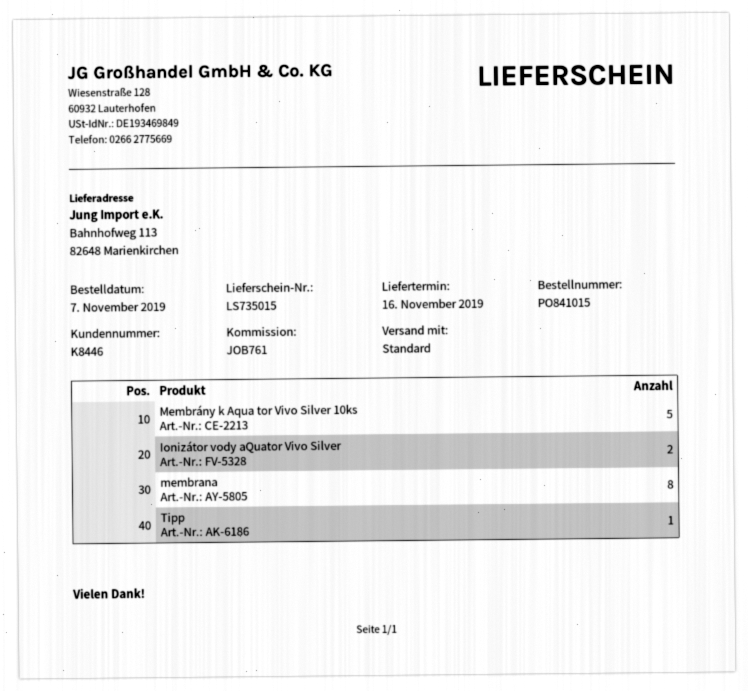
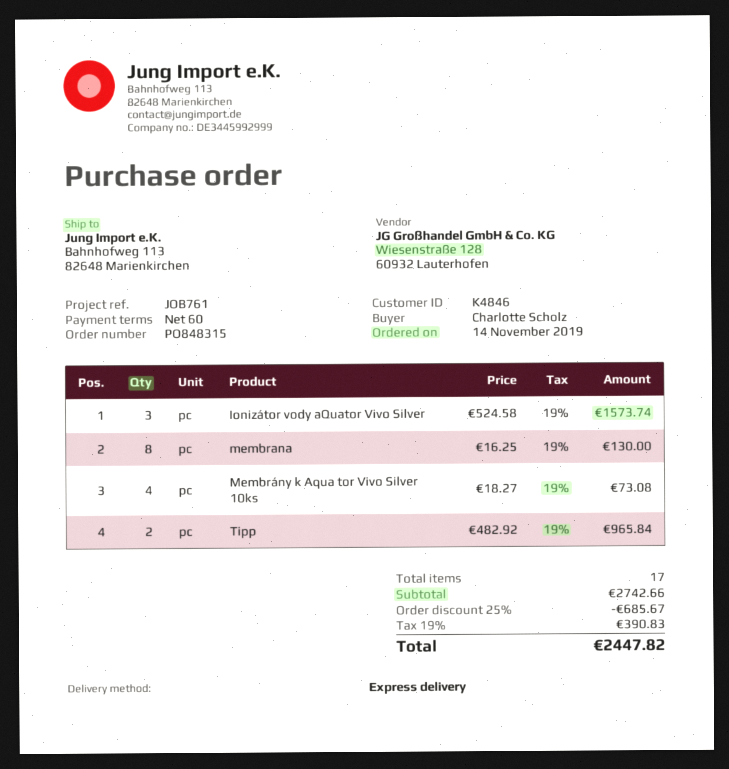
order number: PO841015 -> PO848315
order date: 2019-11-07 -> 2019-11-14
customer number: K8446 -> K4846
shipping method: standard -> express
Membrány k Aqua tor Vivo Silver 10ks: 5 -> 4
Ionizátor vody aQuator Vivo Silver: 2 -> 3
Tipp: 1 -> 2

